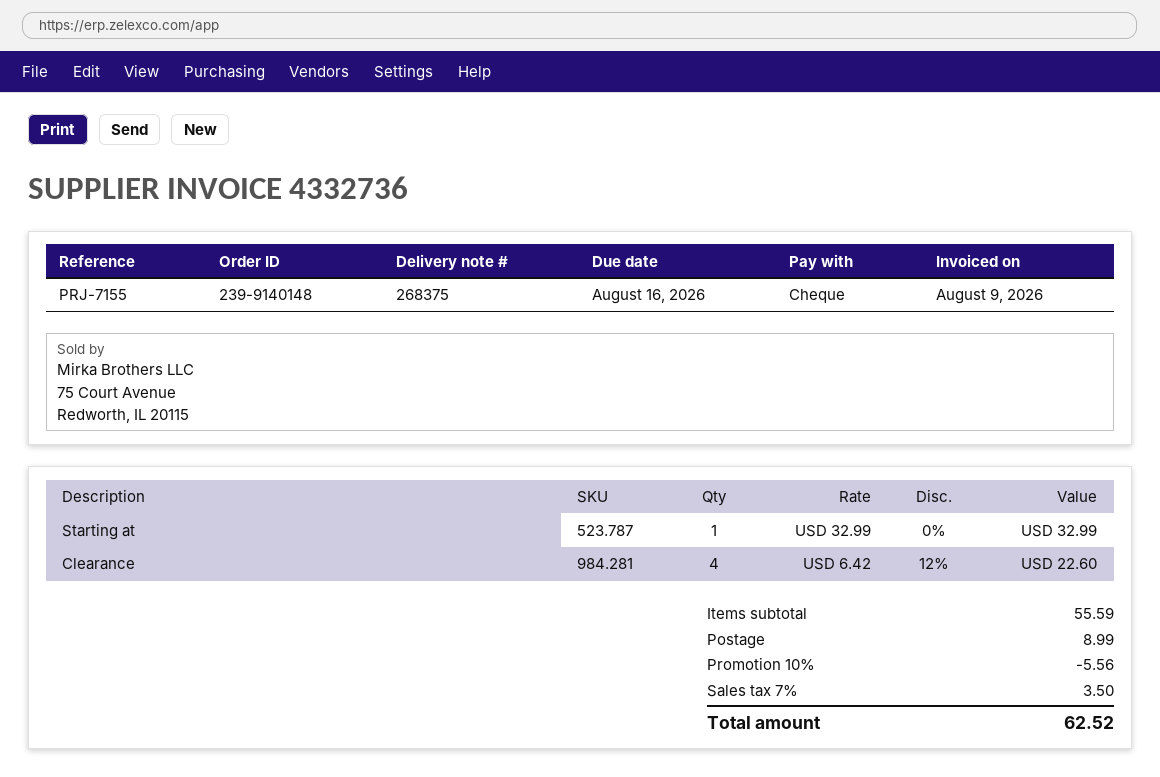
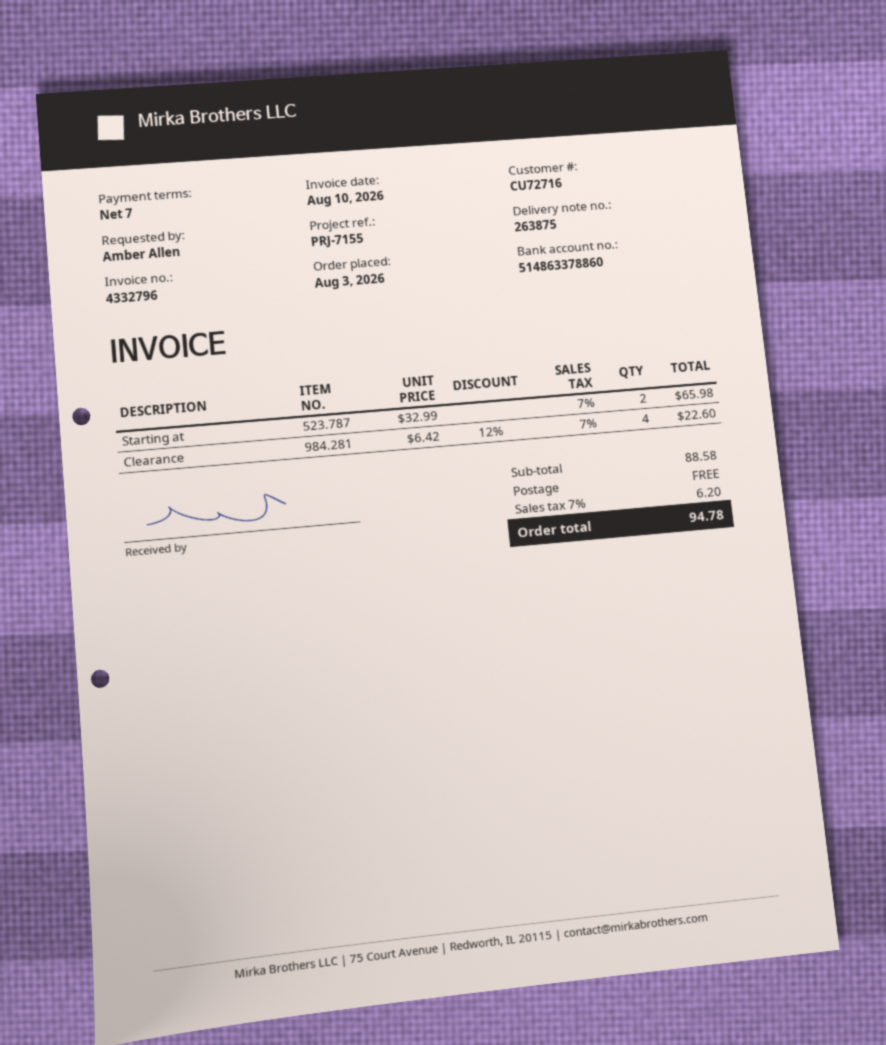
delivery note number: 268375 -> 263875
invoice number: 4332736 -> 4332796
invoice date: 2026-08-09 -> 2026-08-10
Starting at: 1 x 32.99 = 32.99 -> 2 x 32.99 = 65.98
subtotal: 55.59 -> 88.58
discount: 10% = 5.56 -> none
shipping: 8.99 -> 0.00
tax: 7% = 3.50 -> 7% = 6.20
total: 62.52 -> 94.78

